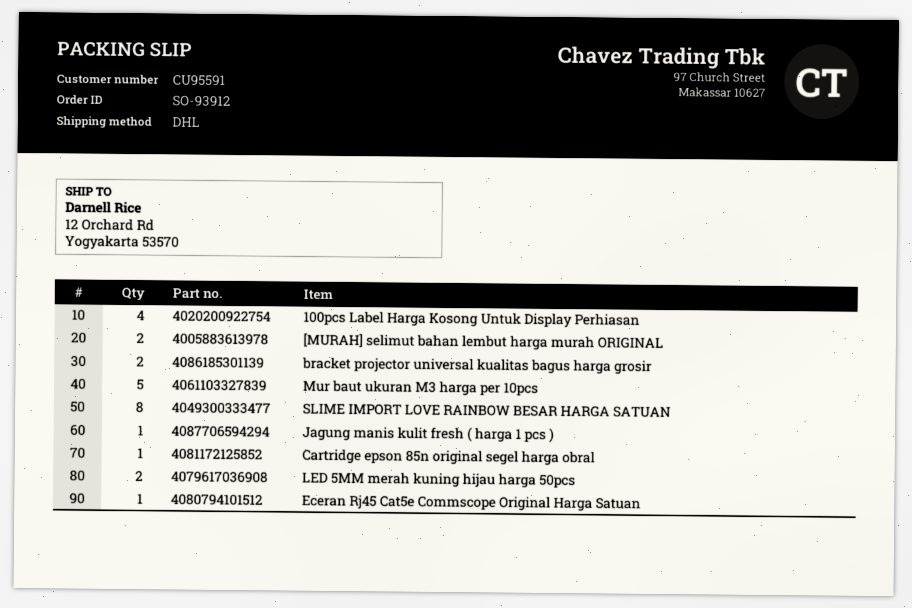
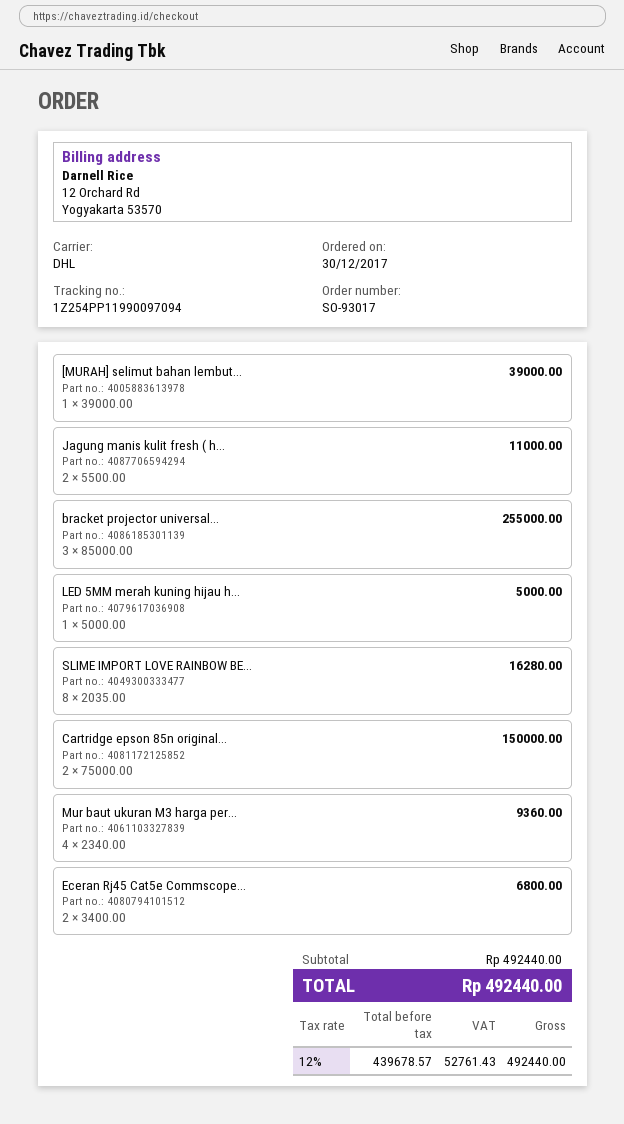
order number: SO-93912 -> SO-93017
100pcs Label Harga Kosong Untuk Display Perhiasan: 4 -> none
[MURAH] selimut bahan lembut harga murah ORIGINAL: 2 -> 1
bracket projector universal kualitas bagus harga grosir: 2 -> 3
Mur baut ukuran M3 harga per 10pcs: 5 -> 4
Jagung manis kulit fresh ( harga 1 pcs ): 1 -> 2
Cartridge epson 85n original segel harga obral: 1 -> 2
LED 5MM merah kuning hijau harga 50pcs: 2 -> 1
Eceran Rj45 Cat5e Commscope Original Harga Satuan: 1 -> 2

